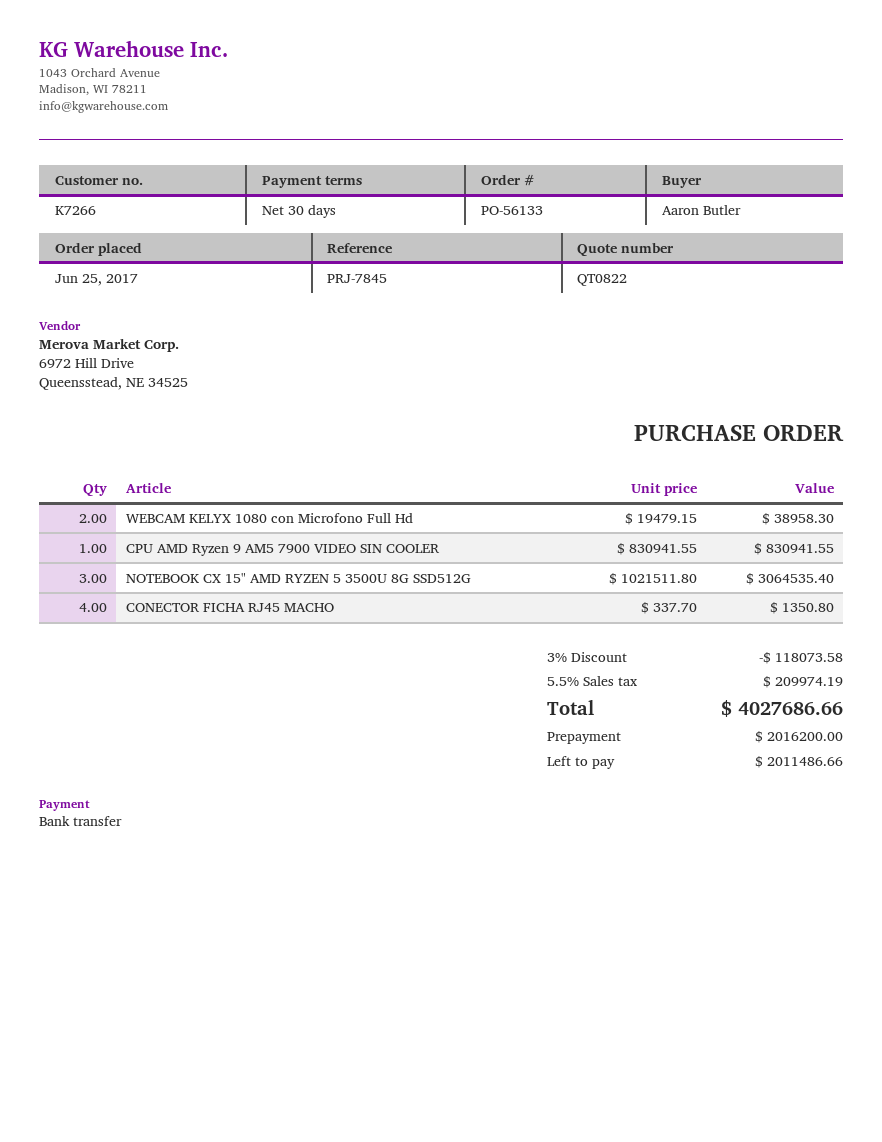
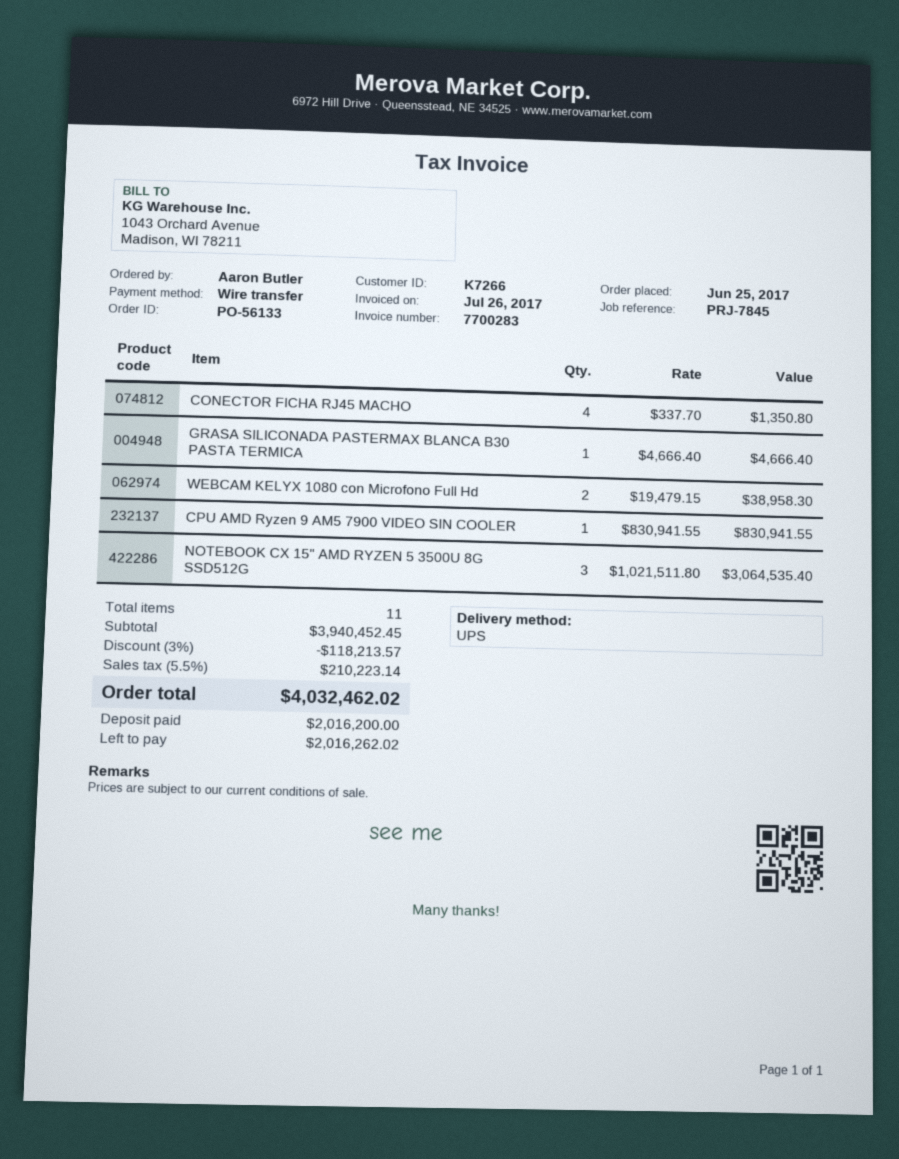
GRASA SILICONADA PASTERMAX BLANCA B30 PASTA TERMICA: none -> 1 x 4666.40 = 4666.40
discount: 3% = 118073.58 -> 3% = 118213.57
tax: 5.5% = 209974.19 -> 5.5% = 210223.14
total: 4027686.66 -> 4032462.02
balance: 2011486.66 -> 2016262.02

